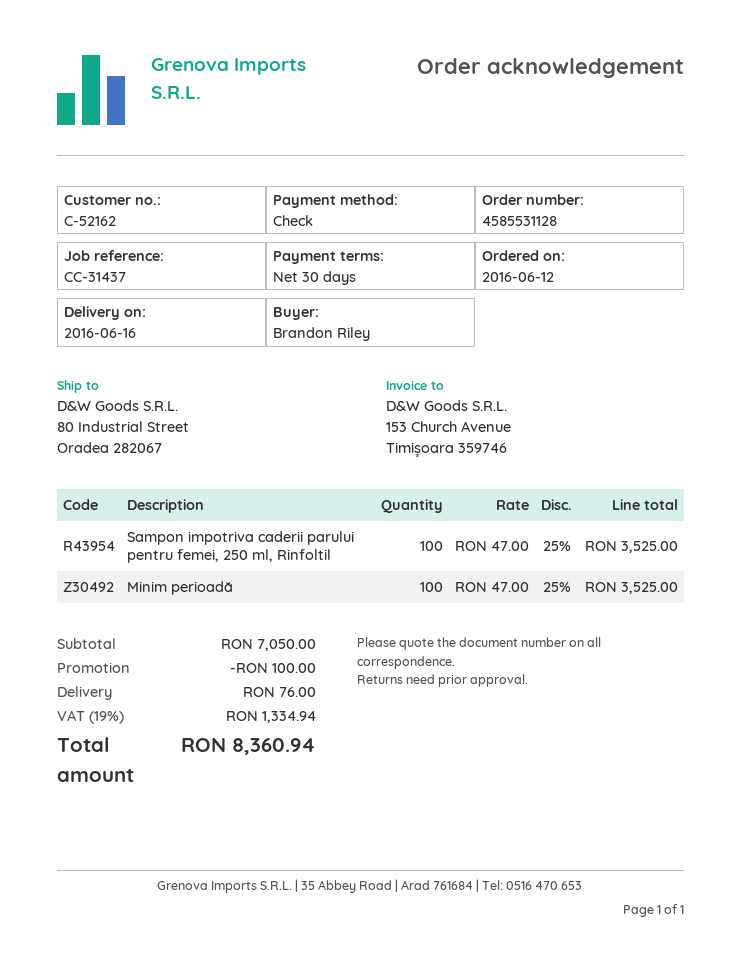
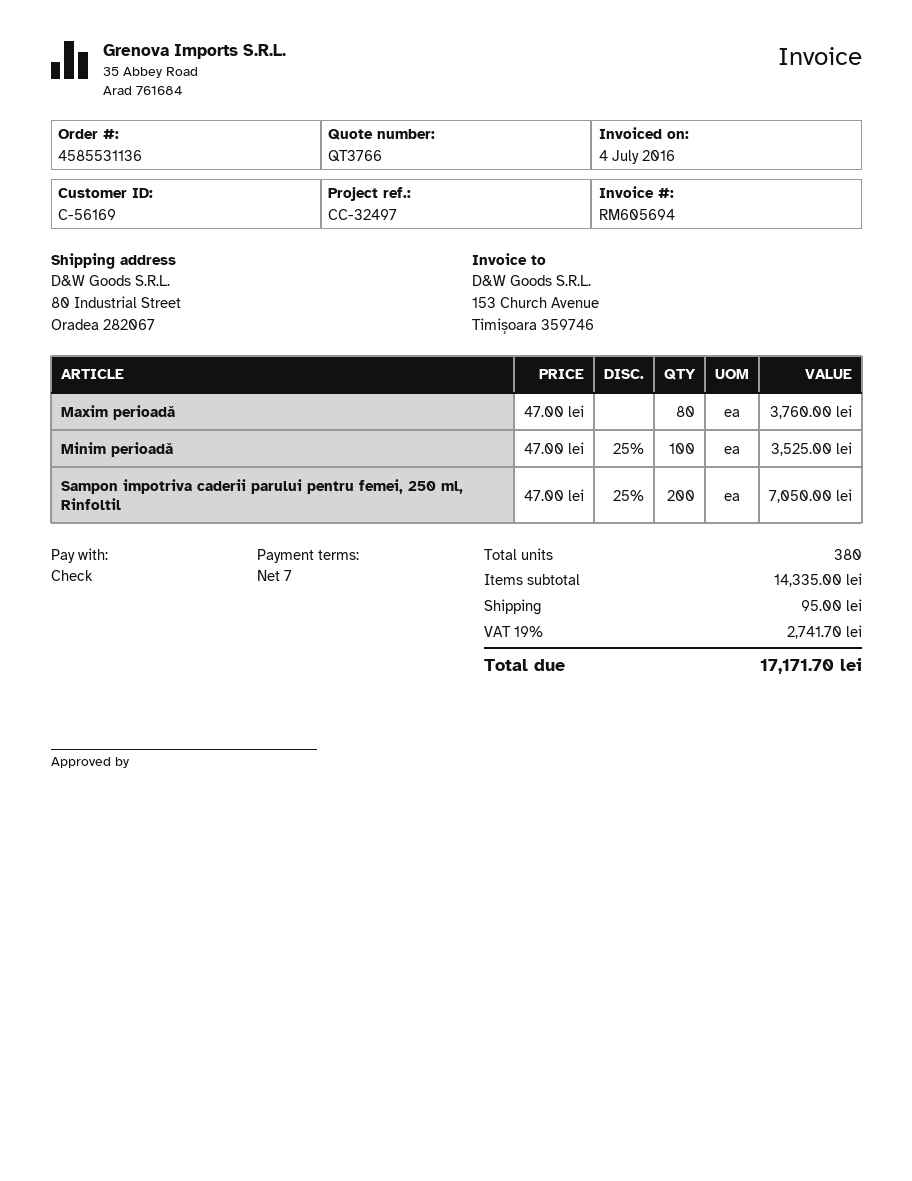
order number: 4585531128 -> 4585531136
payment terms: 30 days -> 7 days
customer number: C-52162 -> C-56169
reference: CC-31437 -> CC-32497
Sampon impotriva caderii parului pentru femei, 250 ml, Rinfoltil: 100 x 47.00 - 25% = 3525.00 -> 200 x 47.00 - 25% = 7050.00
Maxim perioadă: none -> 80 x 47.00 = 3760.00
subtotal: 7050.00 -> 14335.00
discount: 100.00 -> none
shipping: 76.00 -> 95.00
tax: 19% = 1334.94 -> 19% = 2741.70
total: 8360.94 -> 17171.70

